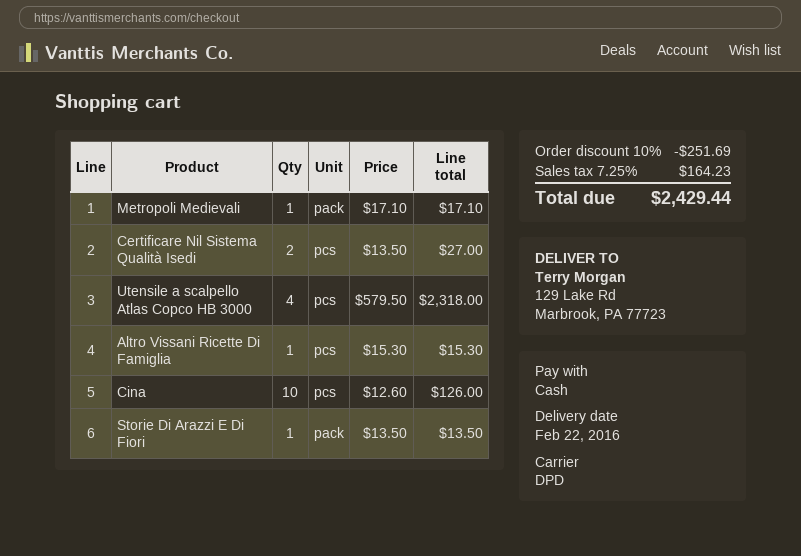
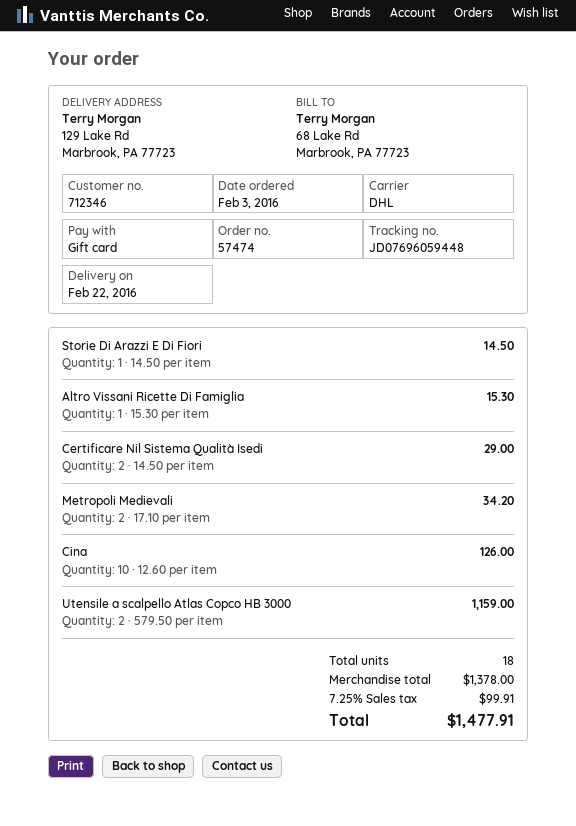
payment method: cash -> gift card
shipping method: DPD -> DHL
Metropoli Medievali: 1 x 17.10 = 17.10 -> 2 x 17.10 = 34.20
Certificare Nil Sistema Qualità Isedi: 2 x 13.50 = 27.00 -> 2 x 14.50 = 29.00
Utensile a scalpello Atlas Copco HB 3000: 4 x 579.50 = 2318.00 -> 2 x 579.50 = 1159.00
Storie Di Arazzi E Di Fiori: 1 x 13.50 = 13.50 -> 1 x 14.50 = 14.50
discount: 10% = 251.69 -> none
tax: 7.25% = 164.23 -> 7.25% = 99.91
total: 2429.44 -> 1477.91

